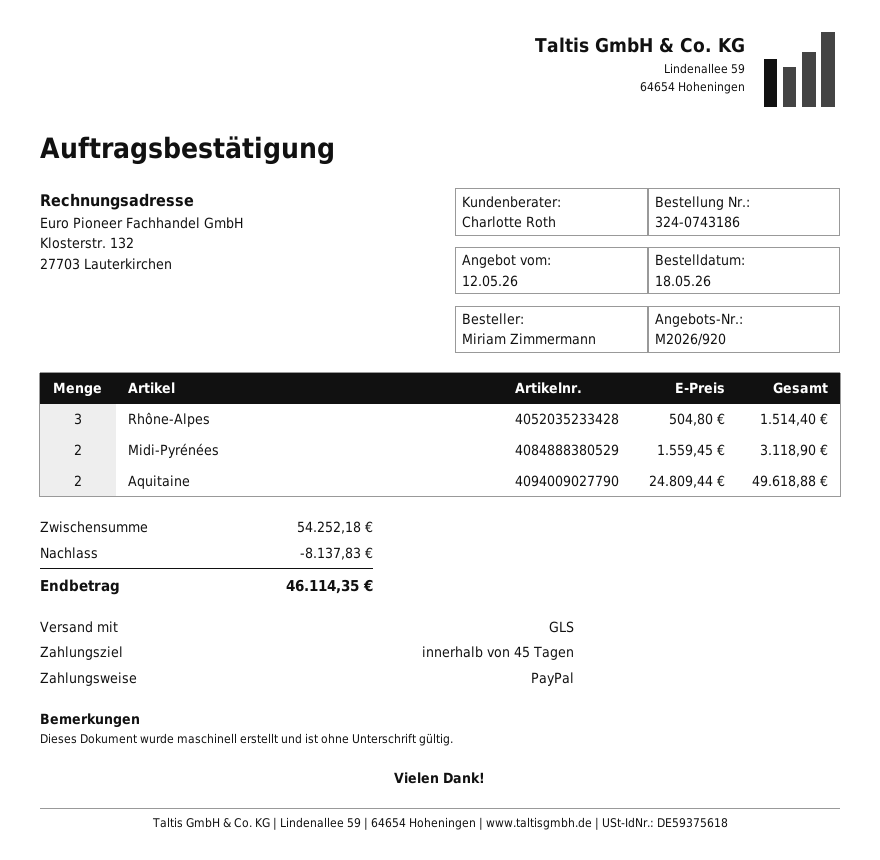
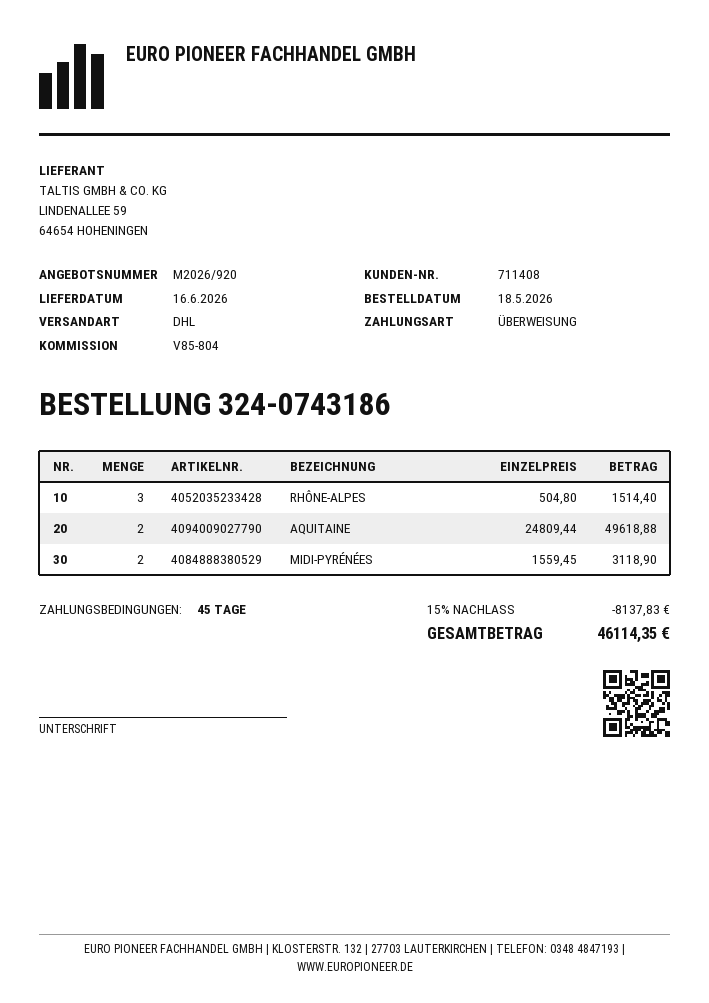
payment method: PayPal -> bank transfer
shipping method: GLS -> DHL

